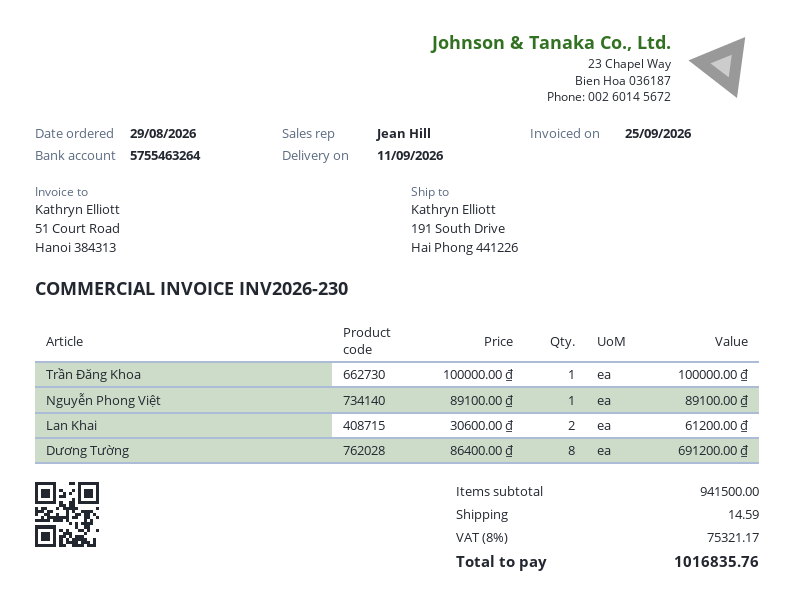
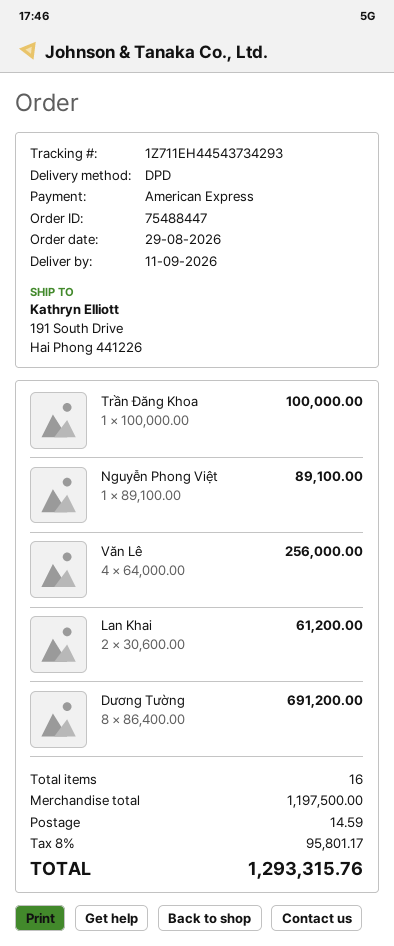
Văn Lê: none -> 4 x 64000.00 = 256000.00
subtotal: 941500.00 -> 1197500.00
tax: 8% = 75321.17 -> 8% = 95801.17
total: 1016835.76 -> 1293315.76

